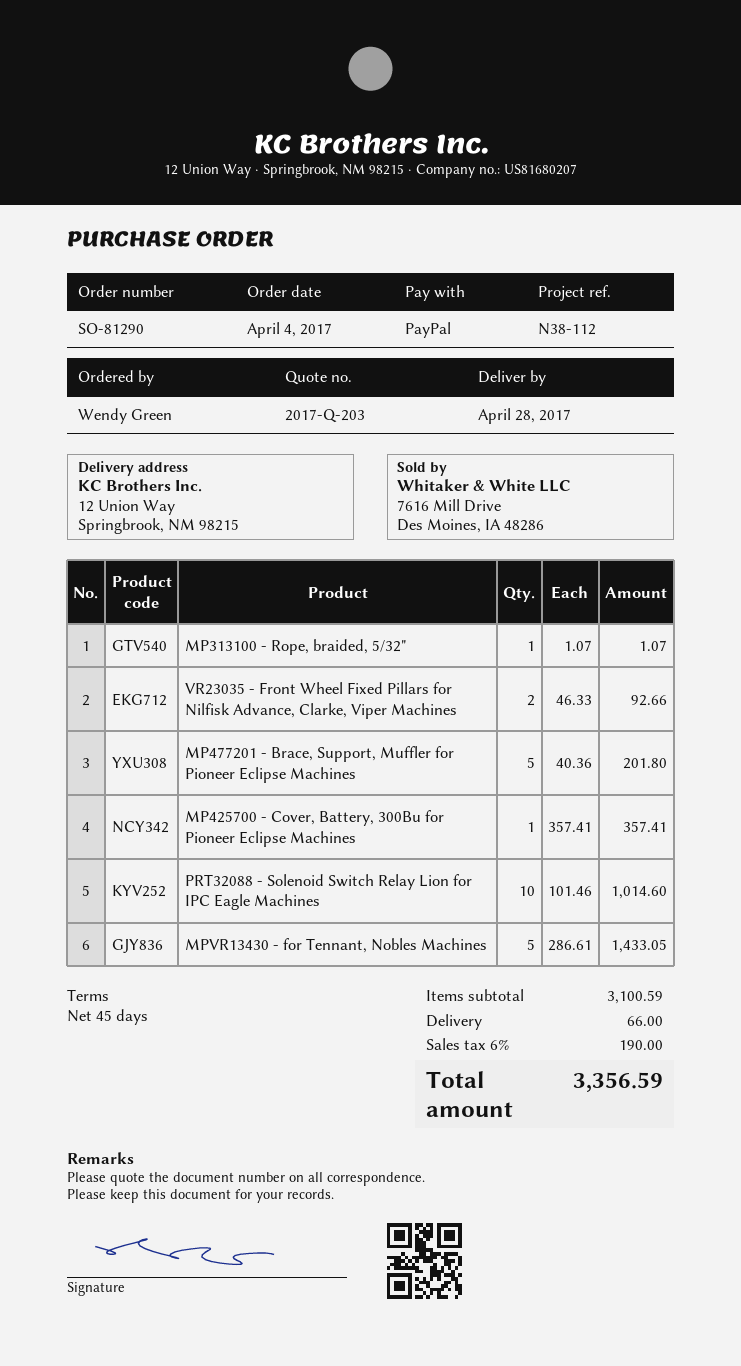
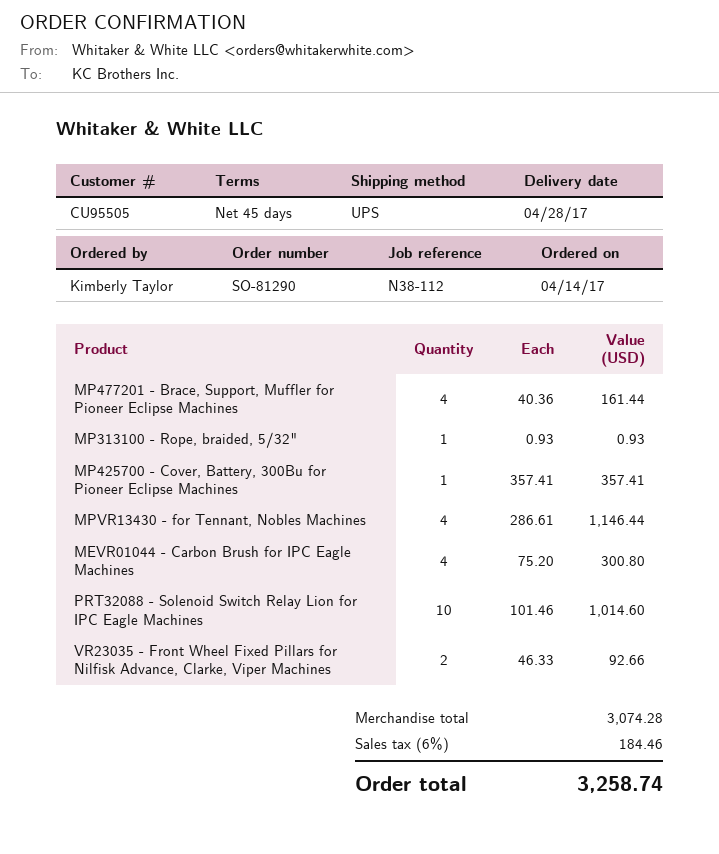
order date: 2017-04-04 -> 2017-04-14
ordered by: Wendy Green -> Kimberly Taylor
MP313100 - Rope, braided, 5/32": 1 x 1.07 = 1.07 -> 1 x 0.93 = 0.93
MP477201 - Brace, Support, Muffler for Pioneer Eclipse Machines: 5 x 40.36 = 201.80 -> 4 x 40.36 = 161.44
MPVR13430 - for Tennant, Nobles Machines: 5 x 286.61 = 1433.05 -> 4 x 286.61 = 1146.44
MEVR01044 - Carbon Brush for IPC Eagle Machines: none -> 4 x 75.20 = 300.80
subtotal: 3100.59 -> 3074.28
shipping: 66.00 -> none
tax: 6% = 190.00 -> 6% = 184.46
total: 3356.59 -> 3258.74

